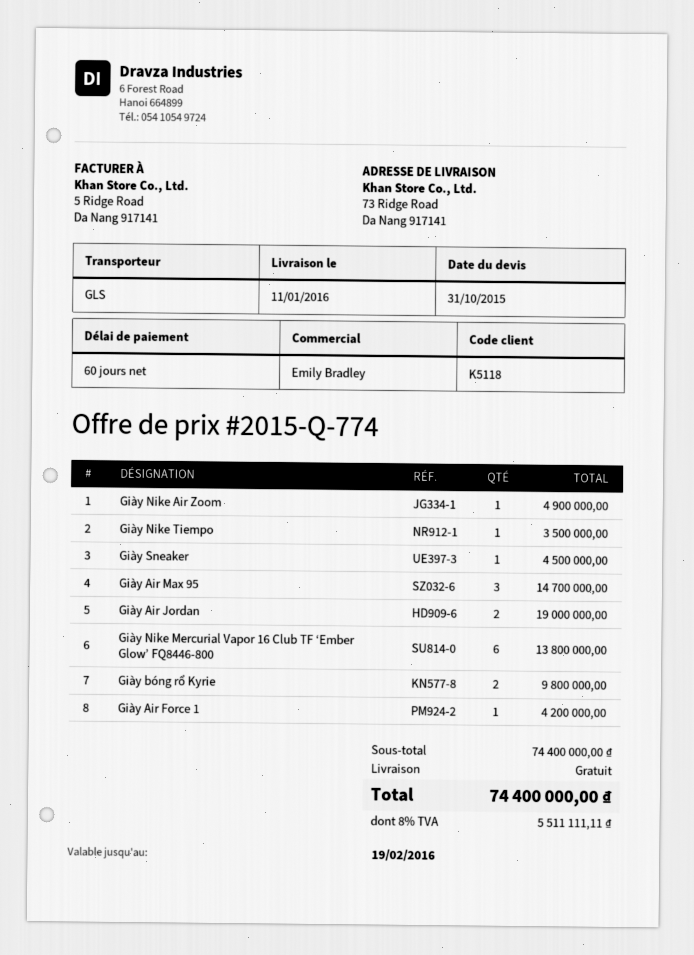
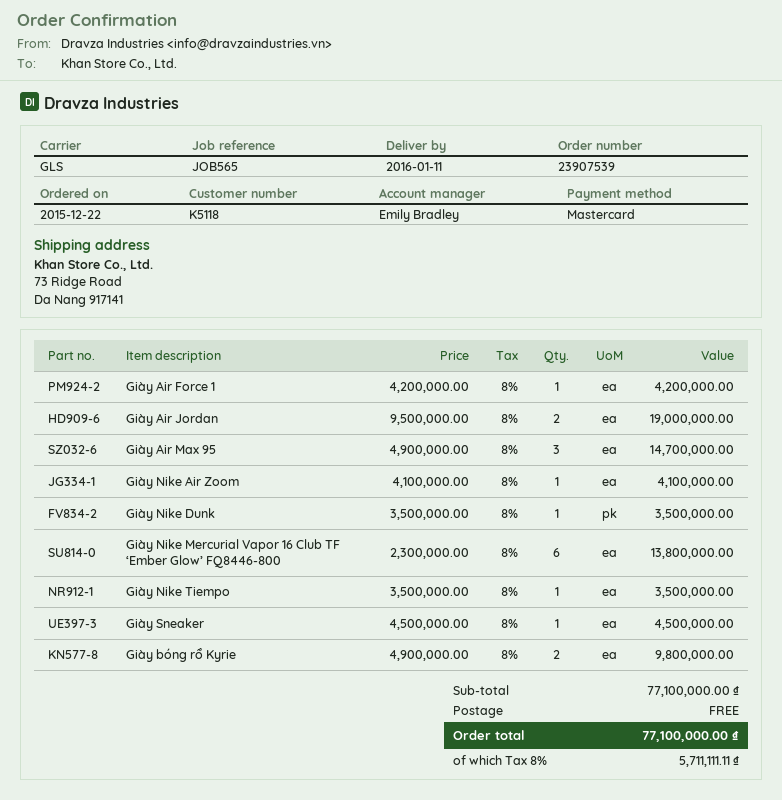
Giày Nike Air Zoom: 1 for 4900000.00 -> 1 for 4100000.00
Giày Nike Dunk: none -> 1 for 3500000.00
subtotal: 74400000.00 -> 77100000.00
tax: 8% = 5511111.11 -> 8% = 5711111.11
total: 74400000.00 -> 77100000.00

